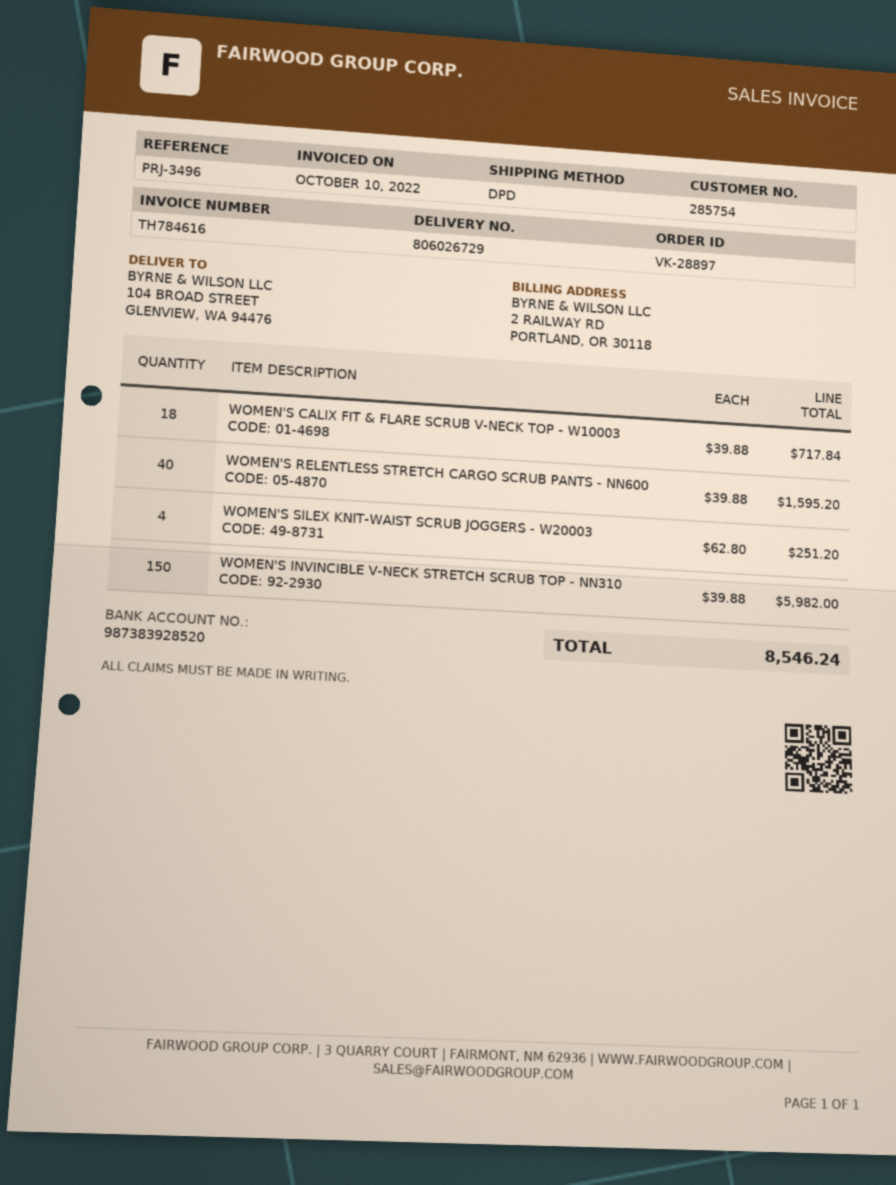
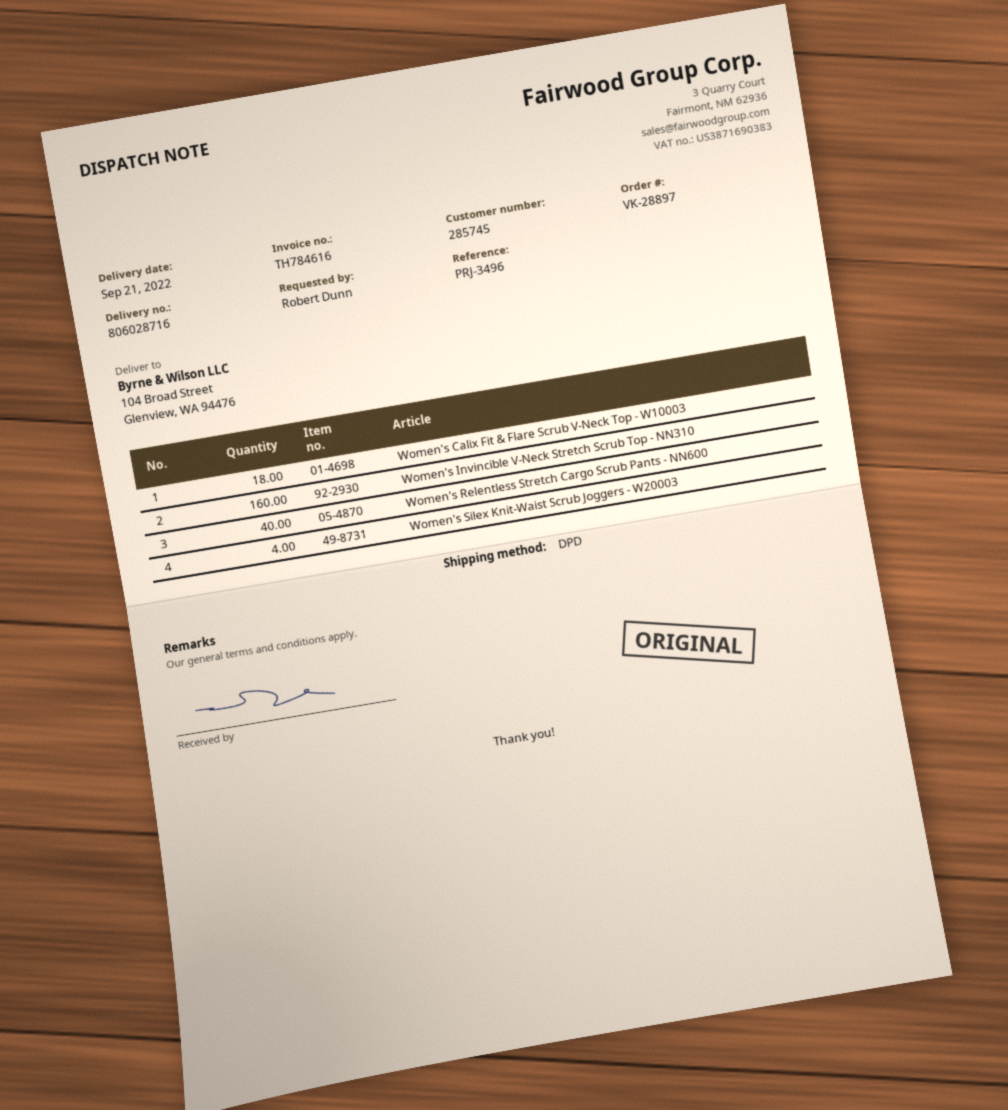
delivery note number: 806026729 -> 806028716
customer number: 285754 -> 285745
WOMEN'S INVINCIBLE V-NECK STRETCH SCRUB TOP - NN310: 150 -> 160

